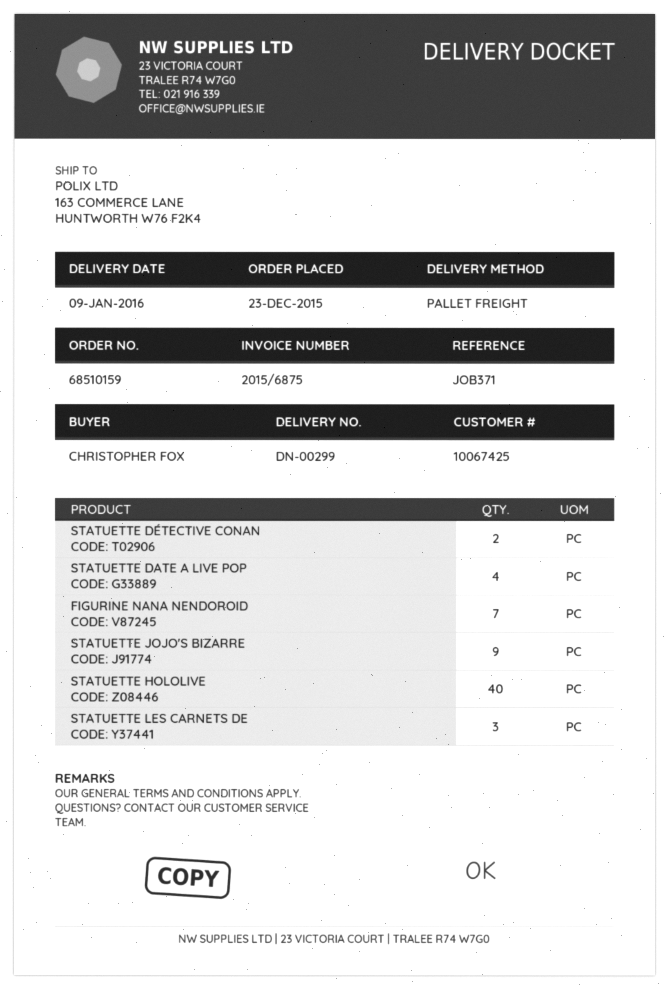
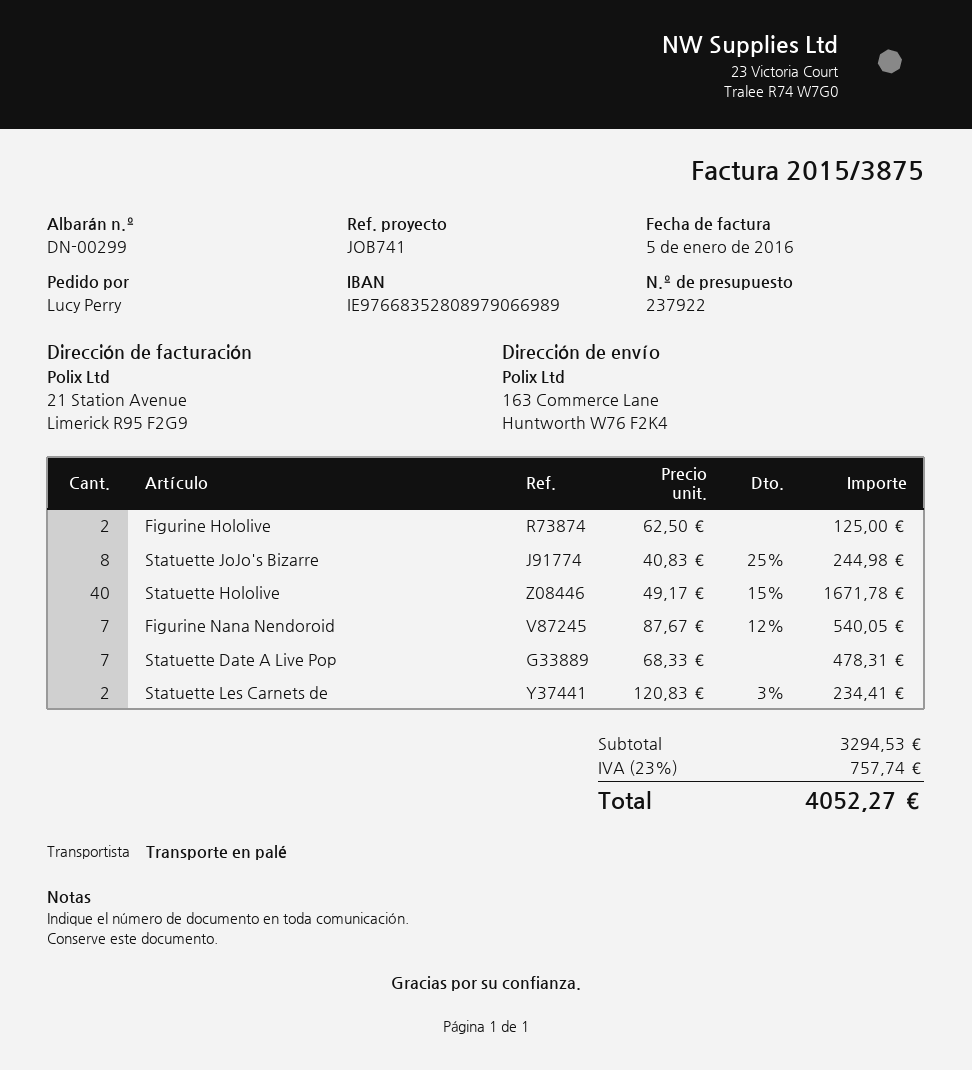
invoice number: 2015/6875 -> 2015/3875
reference: JOB371 -> JOB741
ordered by: CHRISTOPHER FOX -> Lucy Perry
STATUETTE DÉTECTIVE CONAN: 2 -> none
STATUETTE DATE A LIVE POP: 4 -> 7
STATUETTE JOJO'S BIZARRE: 9 -> 8
STATUETTE LES CARNETS DE: 3 -> 2
Figurine Hololive: none -> 2

